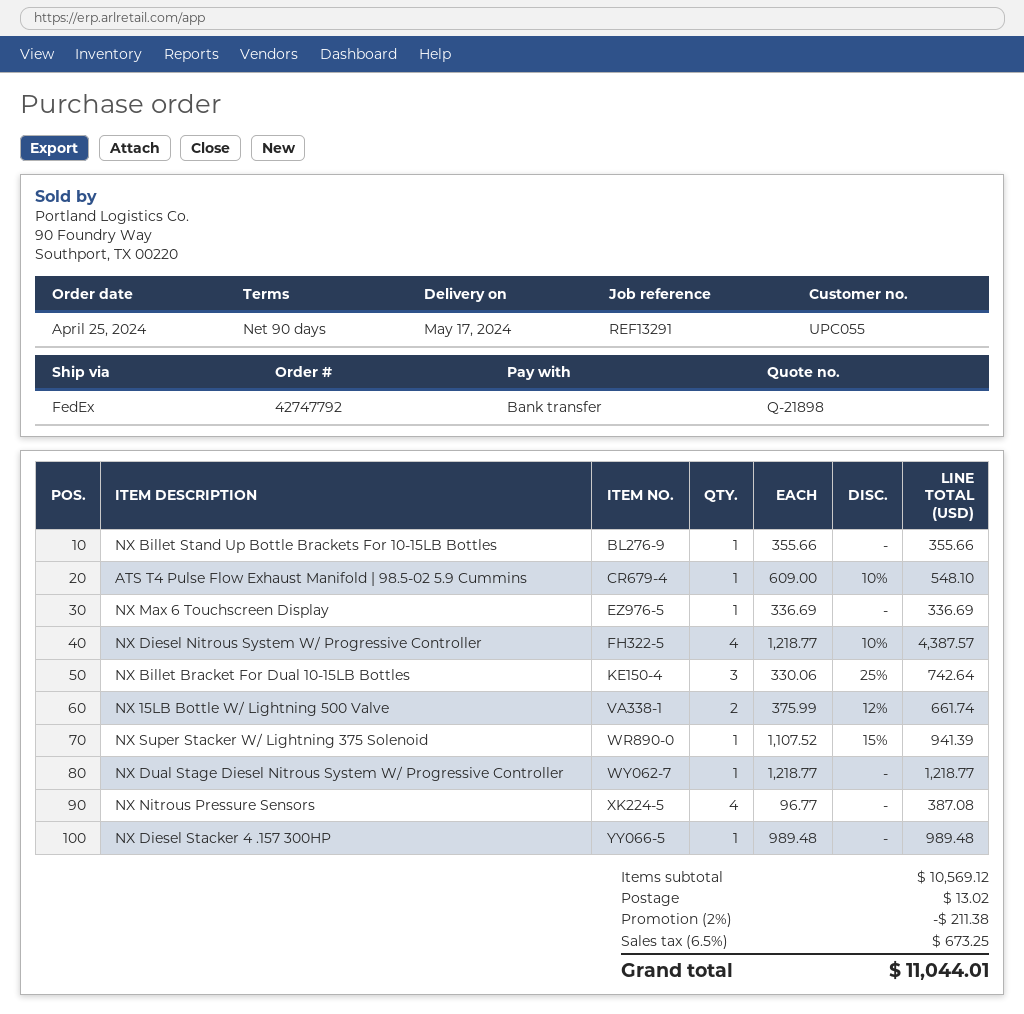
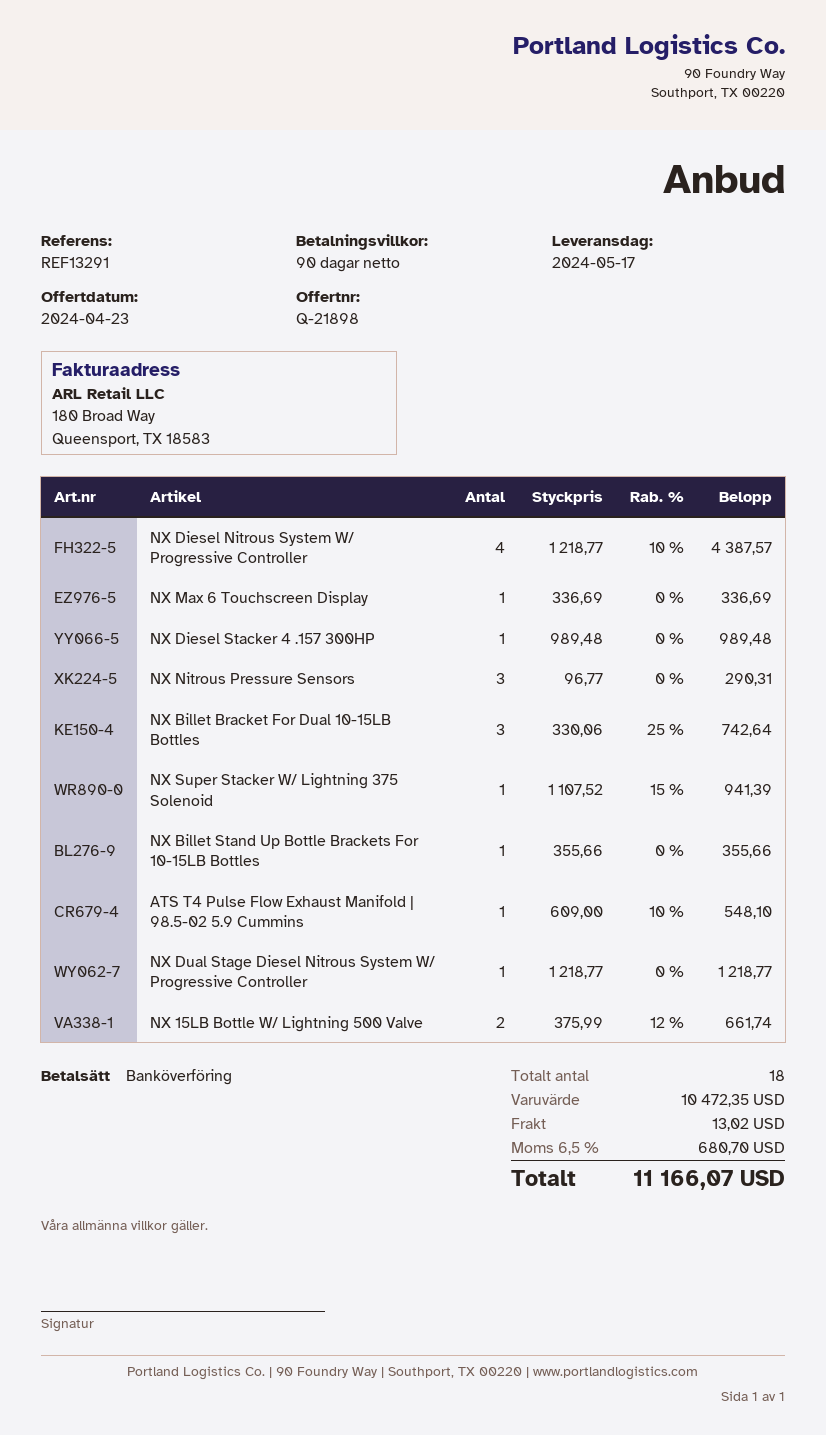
NX Nitrous Pressure Sensors: 4 x 96.77 = 387.08 -> 3 x 96.77 = 290.31
subtotal: 10569.12 -> 10472.35
discount: 2% = 211.38 -> none
tax: 6.5% = 673.25 -> 6.5% = 680.70
total: 11044.01 -> 11166.07

